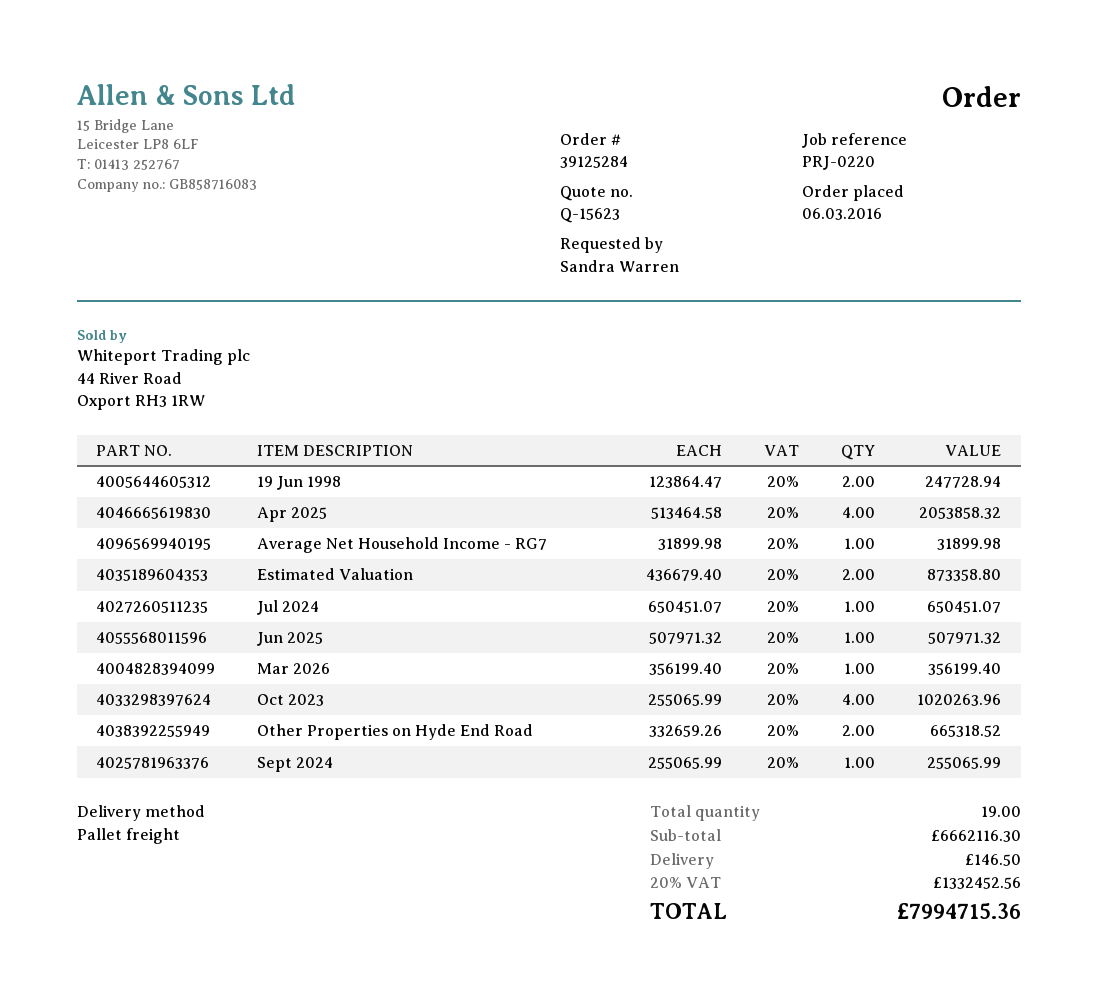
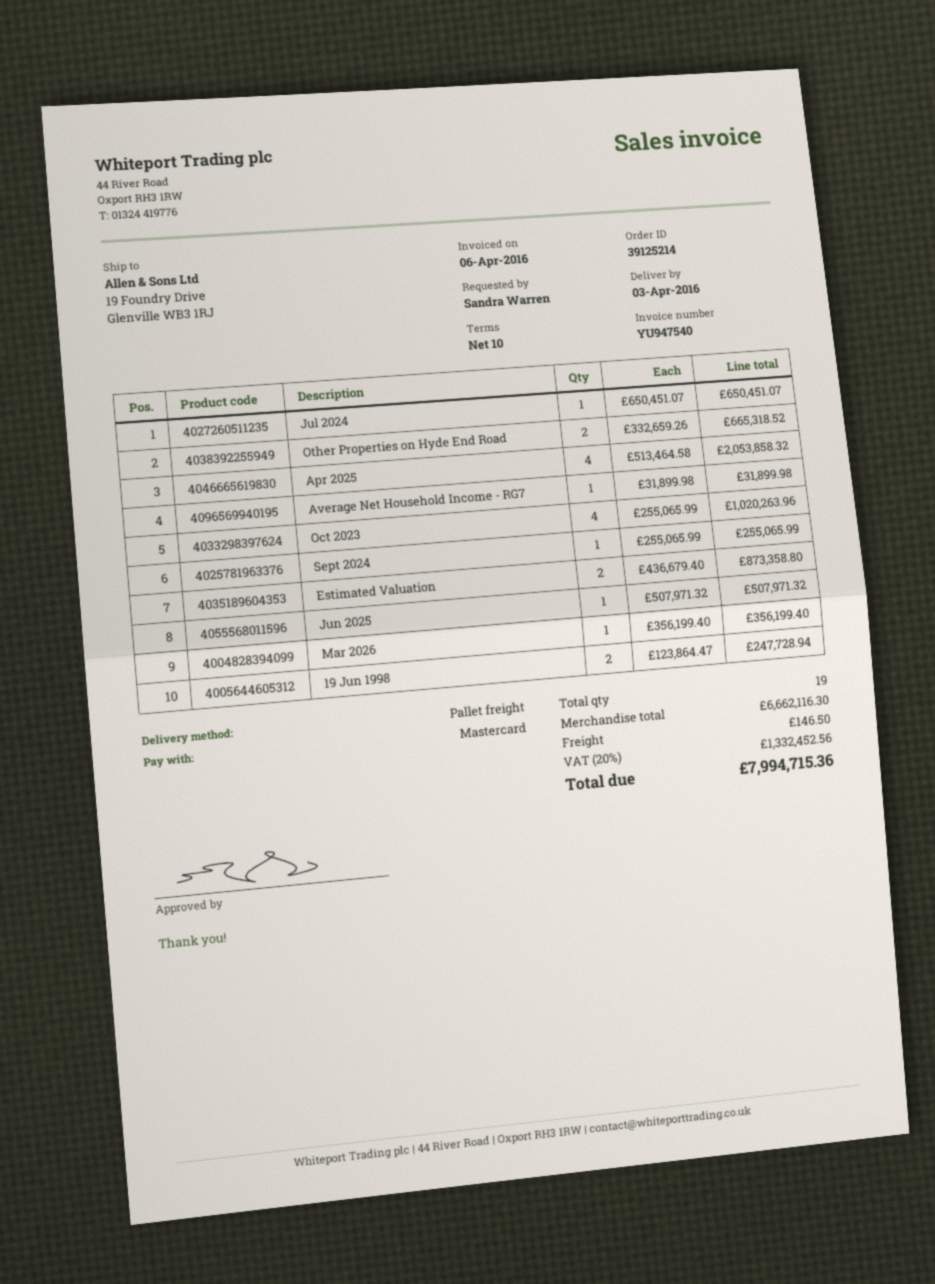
order number: 39125284 -> 39125214

